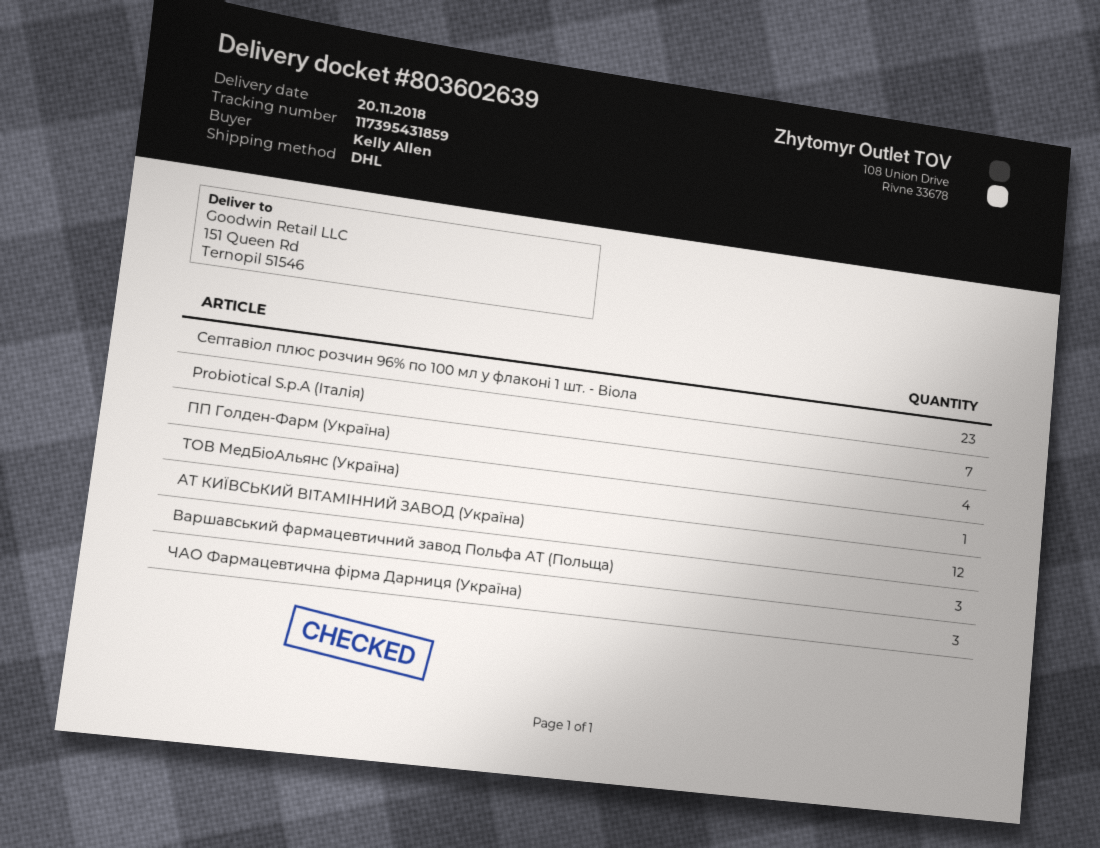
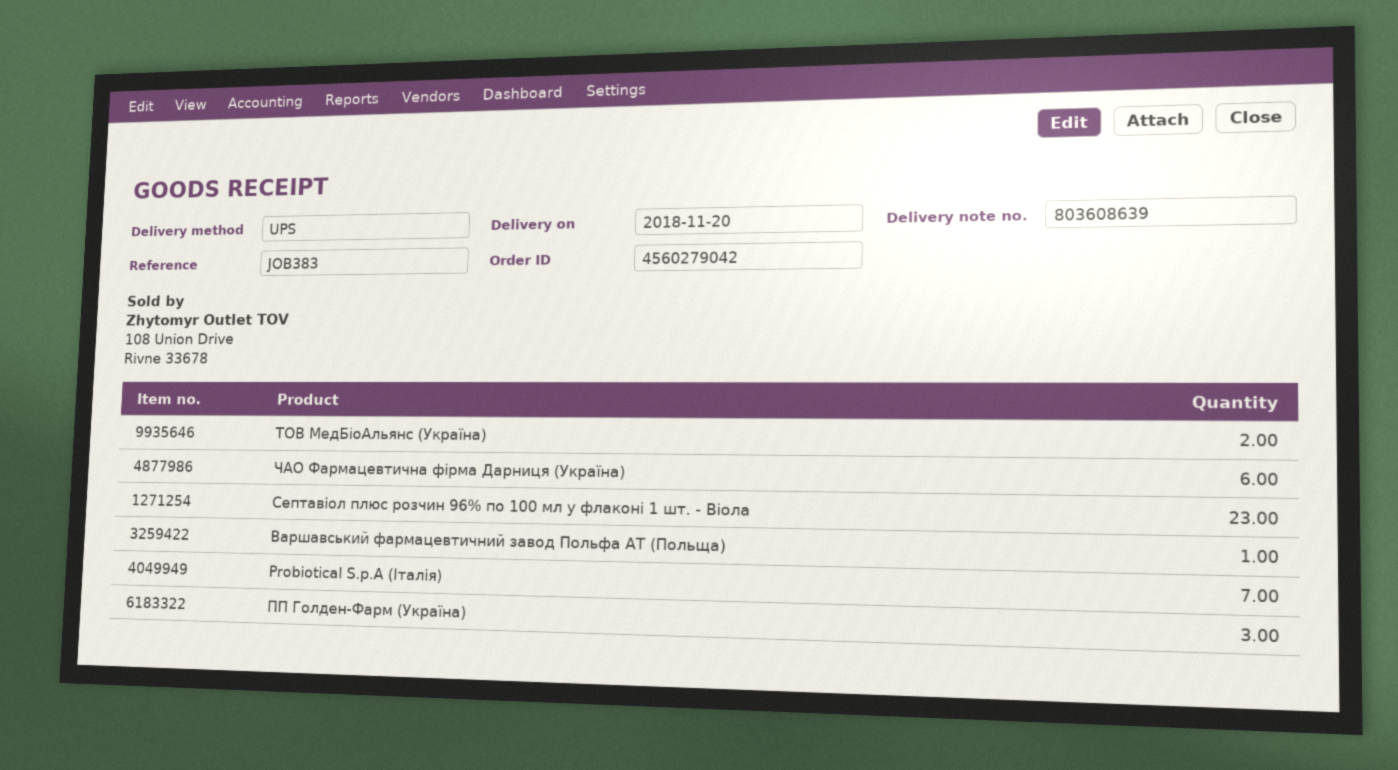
delivery note number: 803602639 -> 803608639
shipping method: DHL -> UPS
ПП Голден-Фарм (Україна): 4 -> 3
ТОВ МедБіоАльянс (Україна): 1 -> 2
АТ КИЇВСЬКИЙ ВІТАМІННИЙ ЗАВОД (Україна): 12 -> none
Варшавський фармацевтичний завод Польфа АТ (Польща): 3 -> 1
ЧАО Фармацевтична фірма Дарниця (Україна): 3 -> 6

